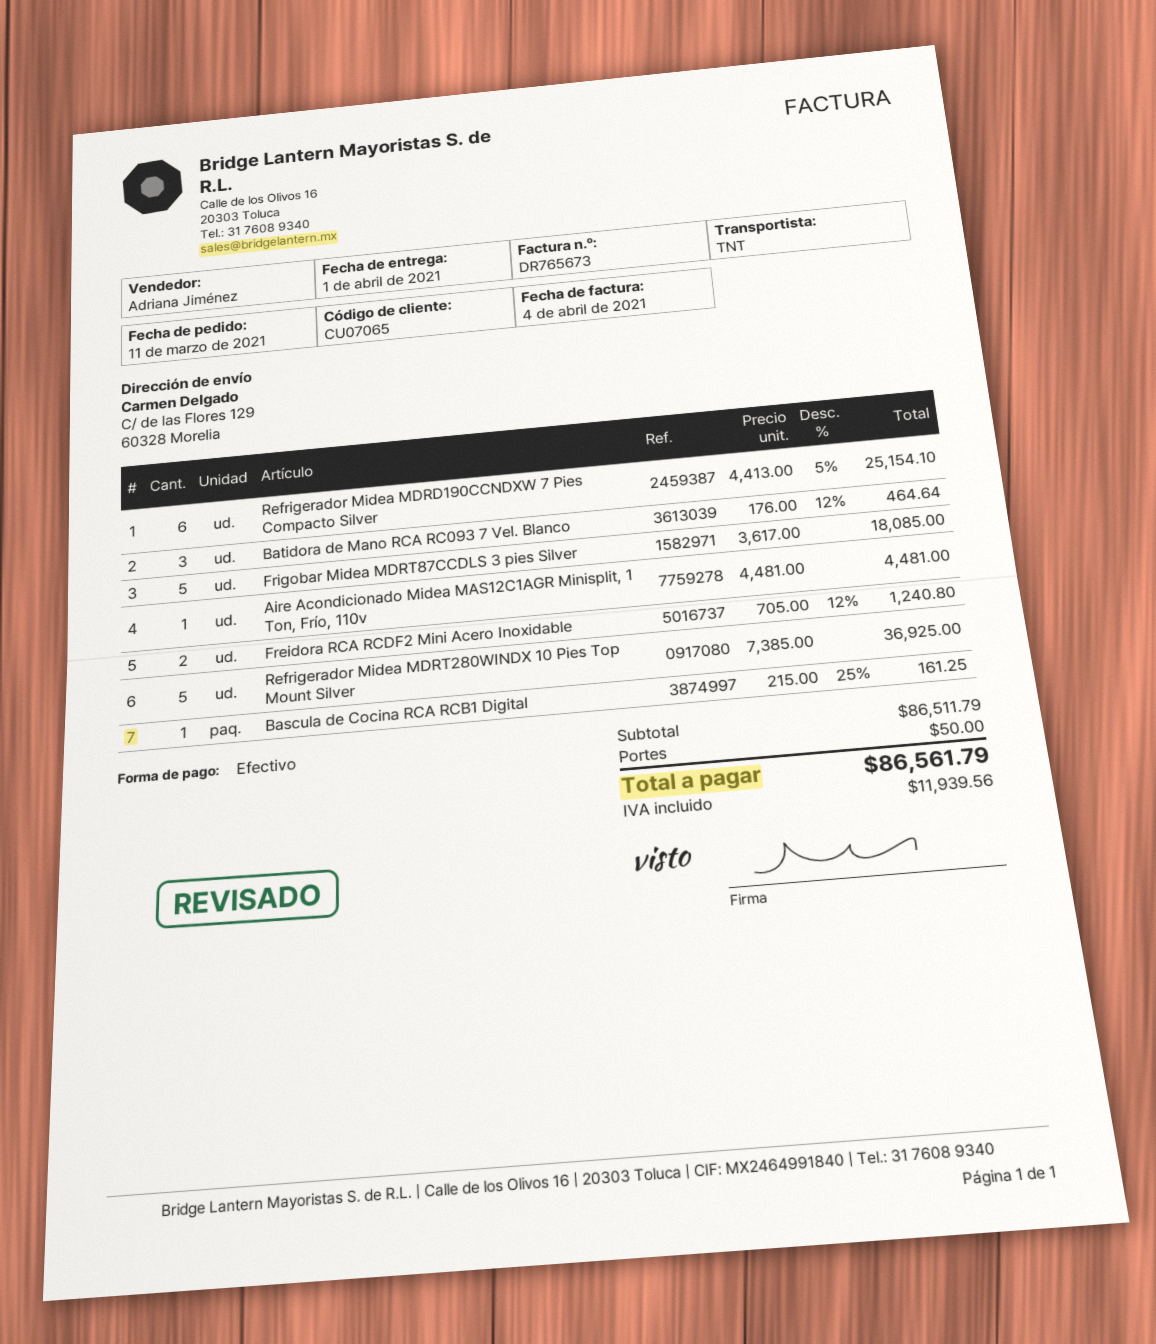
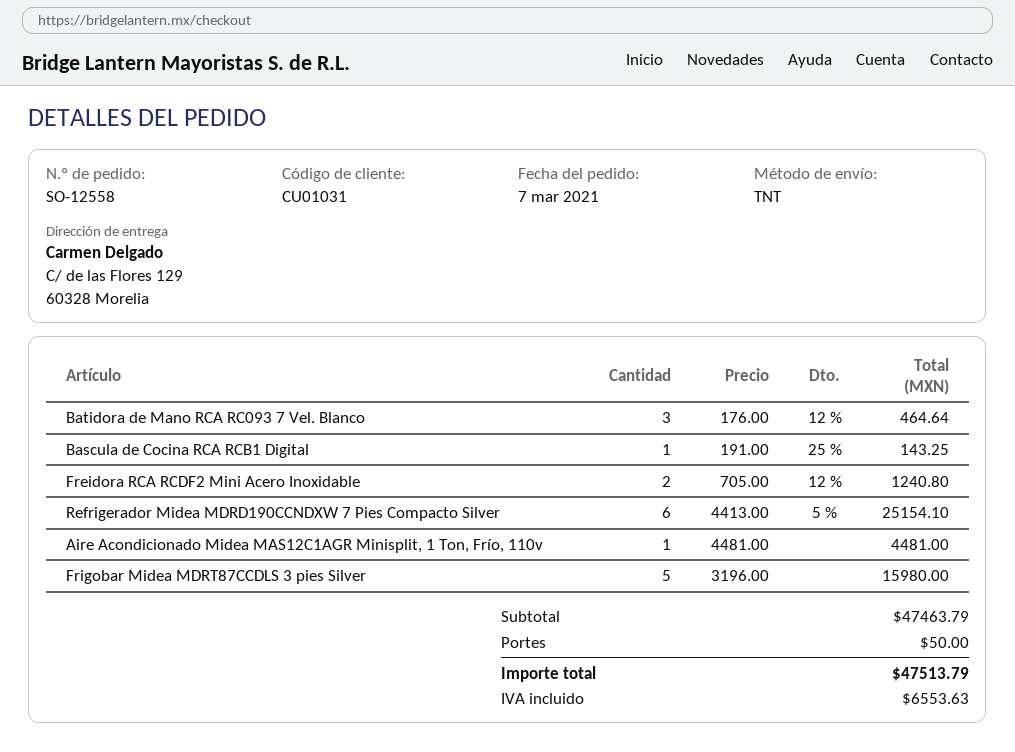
order date: 2021-03-11 -> 2021-03-07
customer number: CU07065 -> CU01031
Frigobar Midea MDRT87CCDLS 3 pies Silver: 5 x 3617.00 = 18085.00 -> 5 x 3196.00 = 15980.00
Refrigerador Midea MDRT280WINDX 10 Pies Top Mount Silver: 5 x 7385.00 = 36925.00 -> none
Bascula de Cocina RCA RCB1 Digital: 1 x 215.00 - 25% = 161.25 -> 1 x 191.00 - 25% = 143.25
subtotal: 86511.79 -> 47463.79
tax: 11939.56 -> 6553.63
total: 86561.79 -> 47513.79

